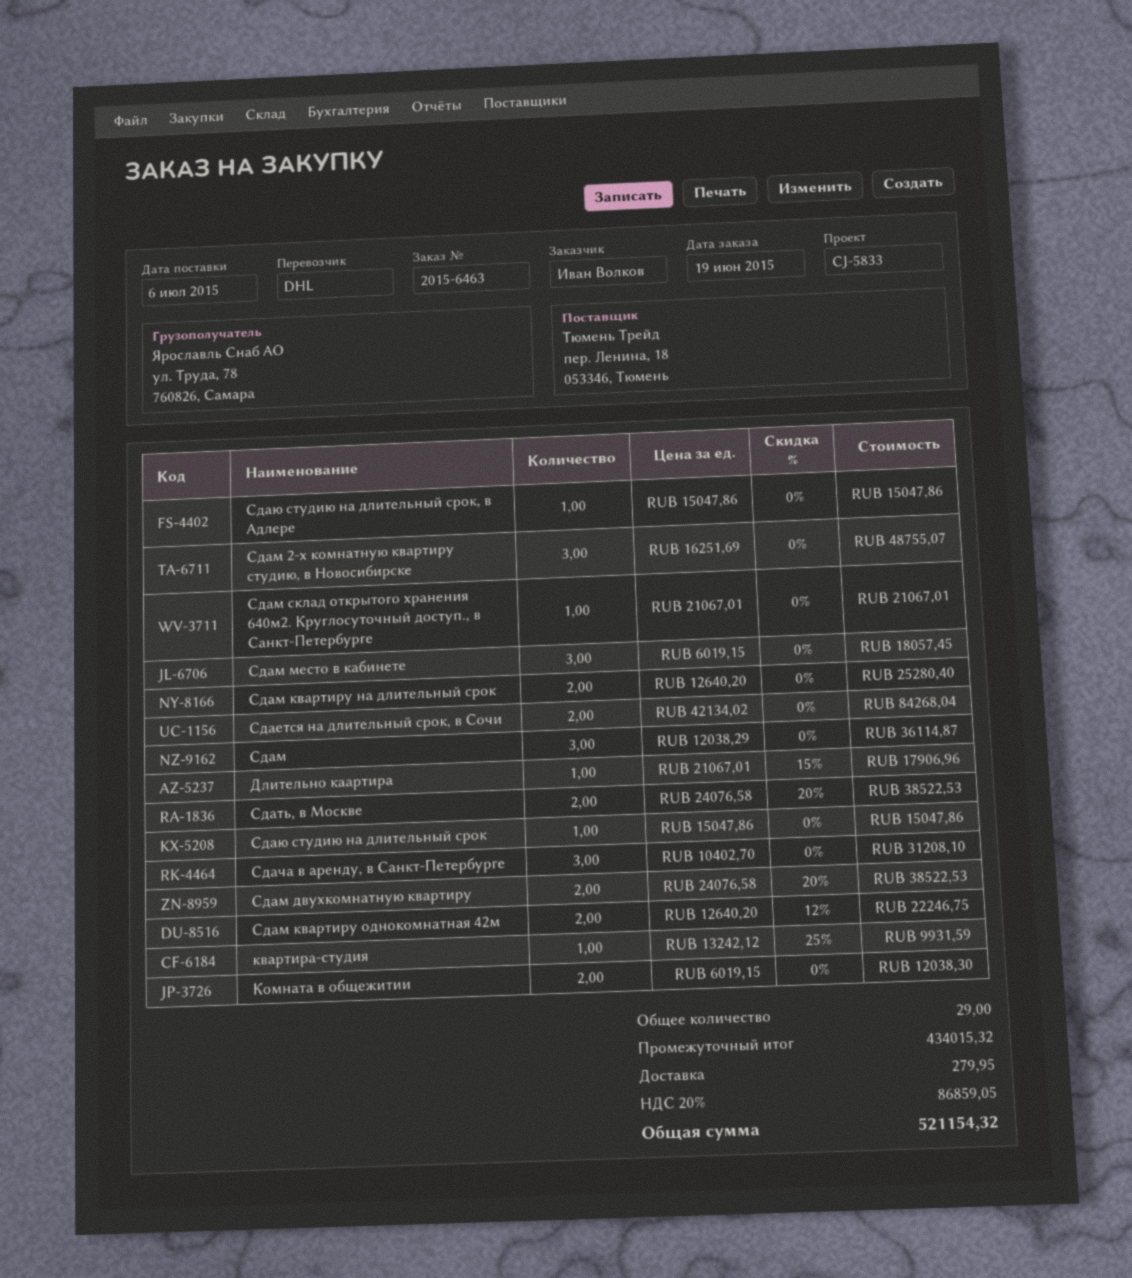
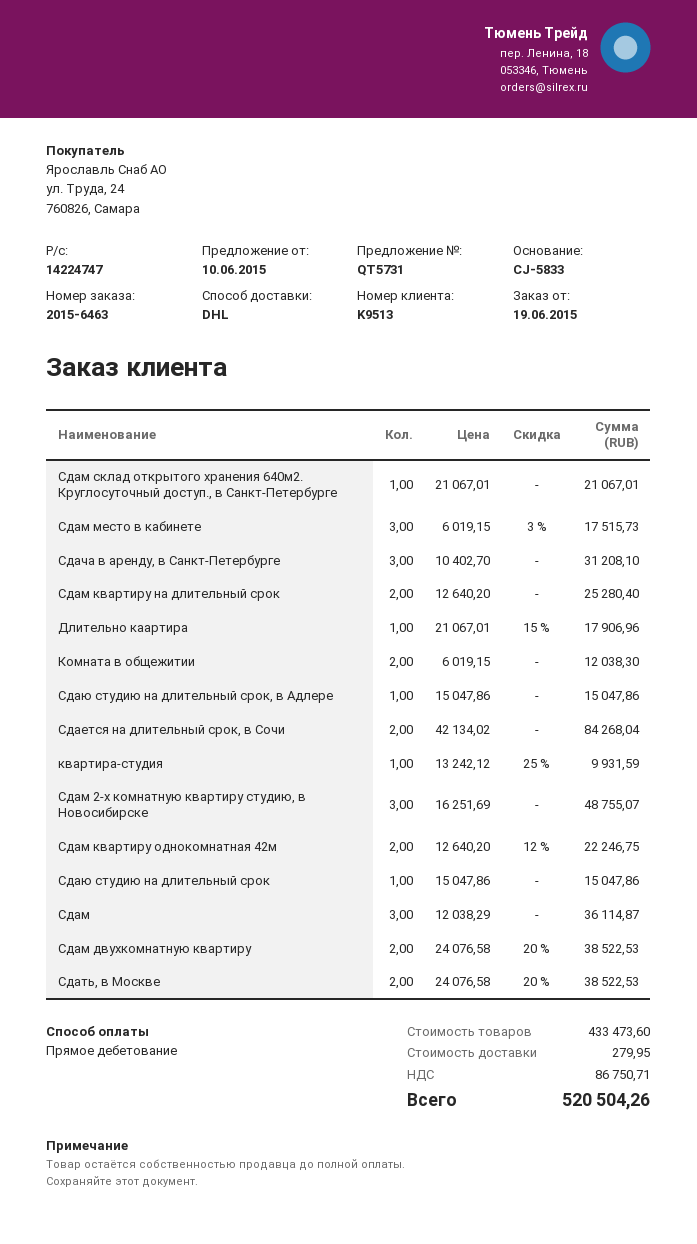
Сдам место в кабинете: 3 x 6019.15 = 18057.45 -> 3 x 6019.15 - 3% = 17515.73
subtotal: 434015.32 -> 433473.60
tax: 86859.05 -> 86750.71
total: 521154.32 -> 520504.26

